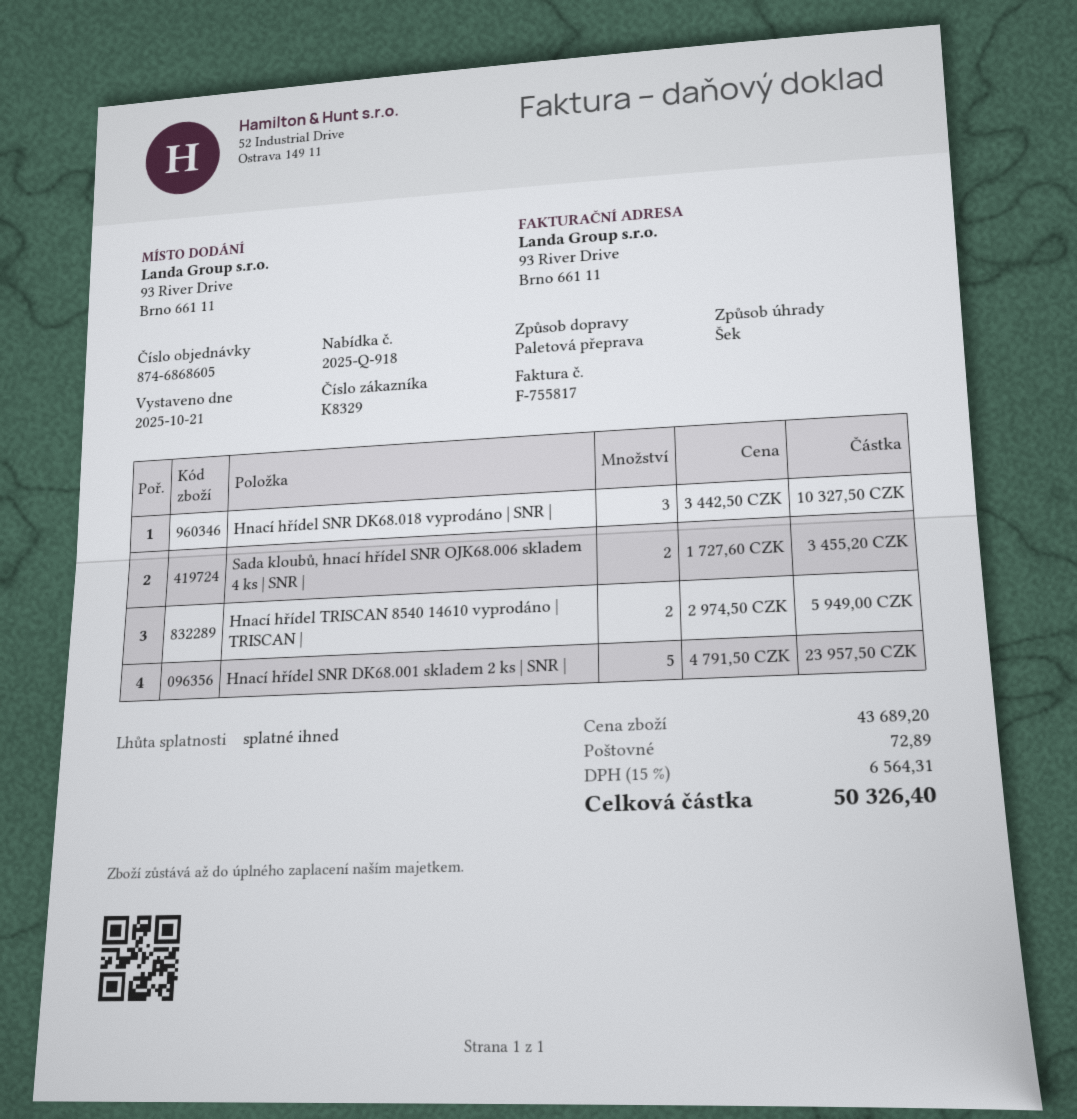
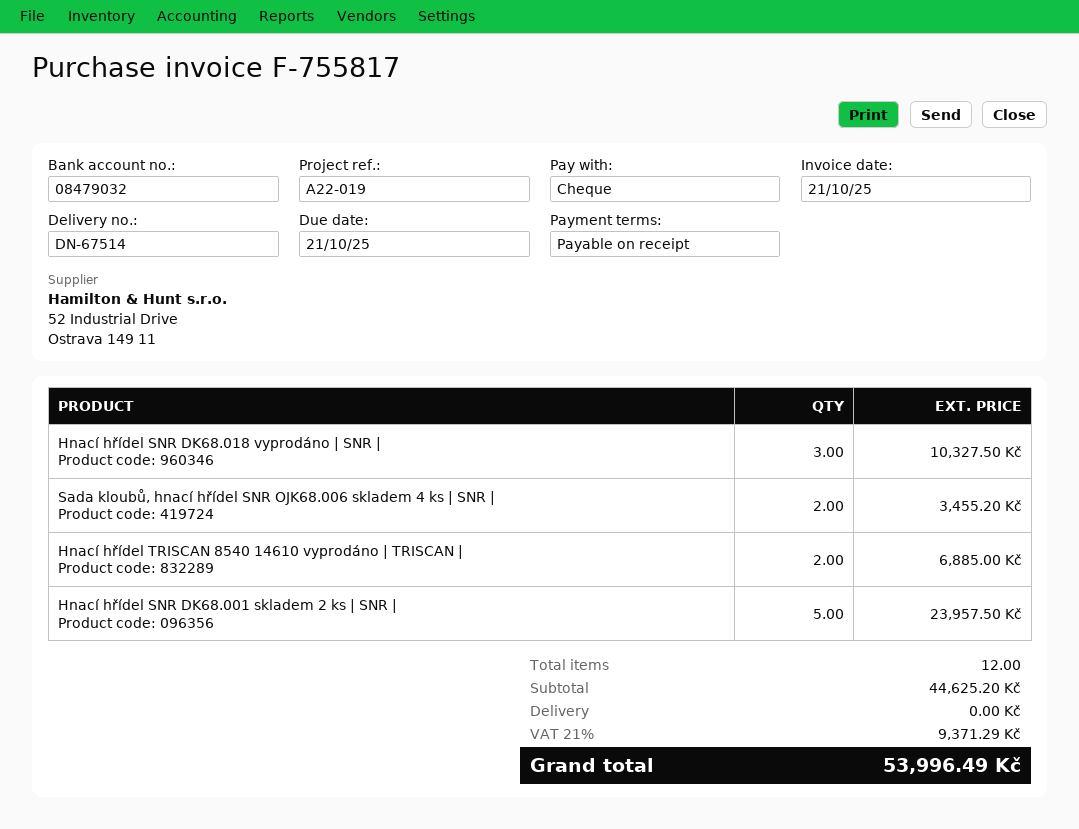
Hnací hřídel TRISCAN 8540 14610 vyprodáno | TRISCAN |: 2 for 5949.00 -> 2 for 6885.00
subtotal: 43689.20 -> 44625.20
shipping: 72.89 -> 0.00
tax: 15% = 6564.31 -> 21% = 9371.29
total: 50326.40 -> 53996.49

